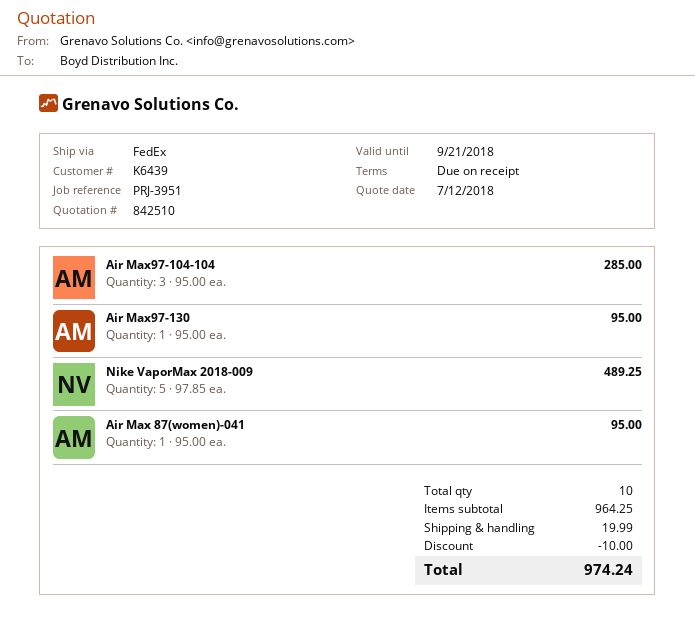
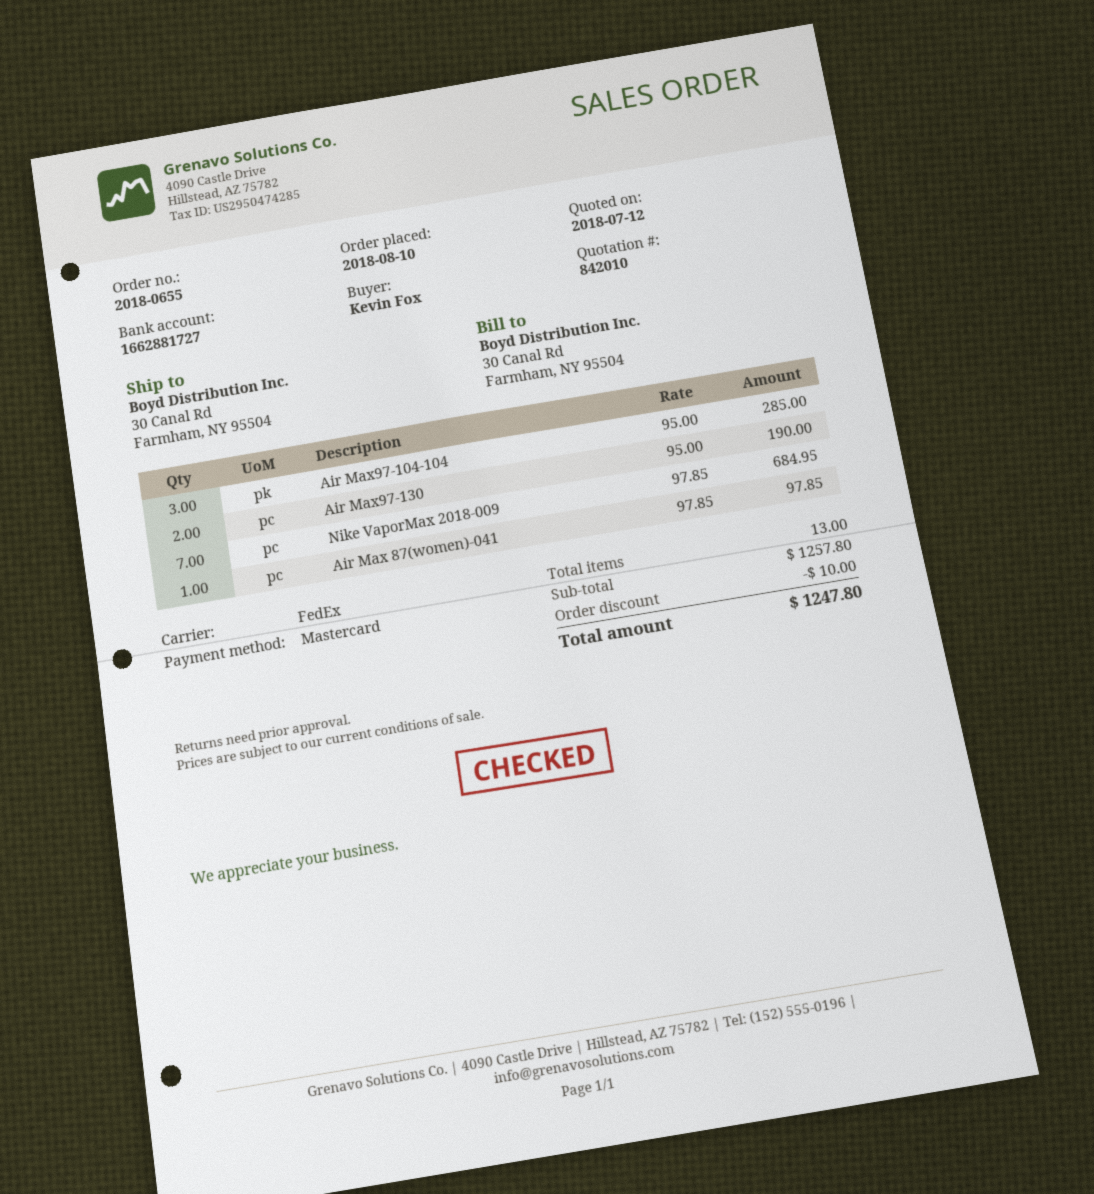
quote number: 842510 -> 842010
Air Max97-130: 1 x 95.00 = 95.00 -> 2 x 95.00 = 190.00
Nike VaporMax 2018-009: 5 x 97.85 = 489.25 -> 7 x 97.85 = 684.95
Air Max 87(women)-041: 1 x 95.00 = 95.00 -> 1 x 97.85 = 97.85
total quantity: 10 -> 13
subtotal: 964.25 -> 1257.80
shipping: 19.99 -> none
total: 974.24 -> 1247.80

